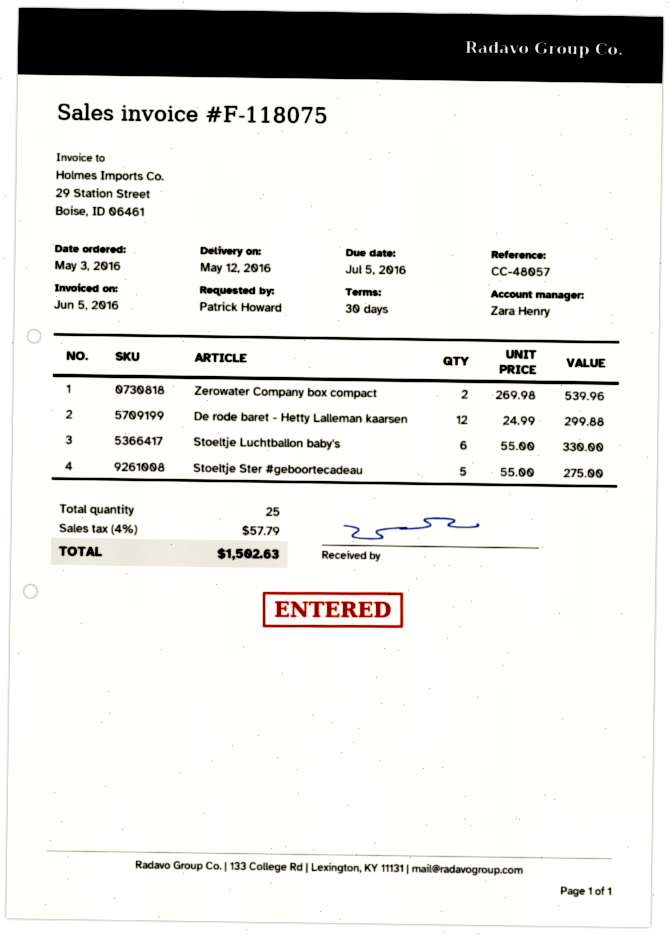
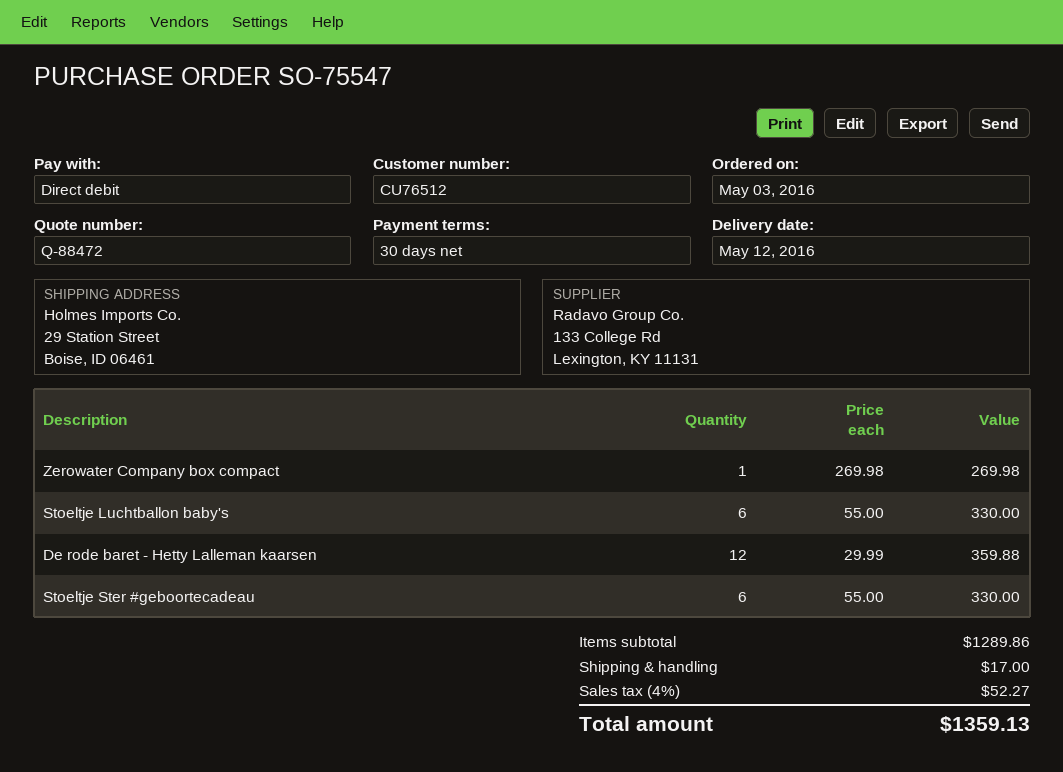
Zerowater Company box compact: 2 x 269.98 = 539.96 -> 1 x 269.98 = 269.98
De rode baret - Hetty Lalleman kaarsen: 12 x 24.99 = 299.88 -> 12 x 29.99 = 359.88
Stoeltje Ster #geboortecadeau: 5 x 55.00 = 275.00 -> 6 x 55.00 = 330.00
shipping: none -> 17.00
tax: 4% = 57.79 -> 4% = 52.27
total: 1502.63 -> 1359.13

